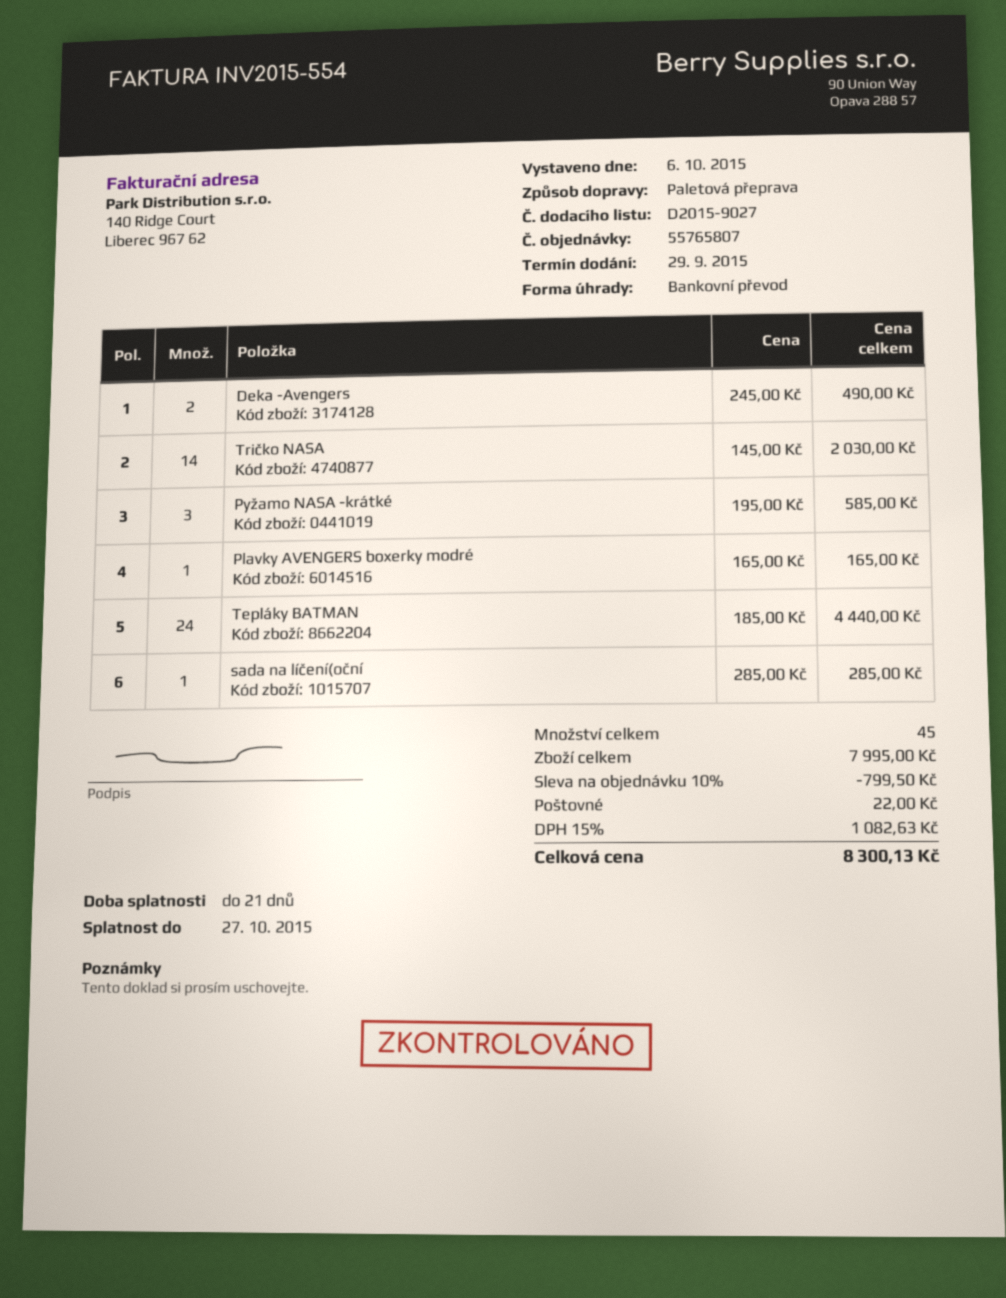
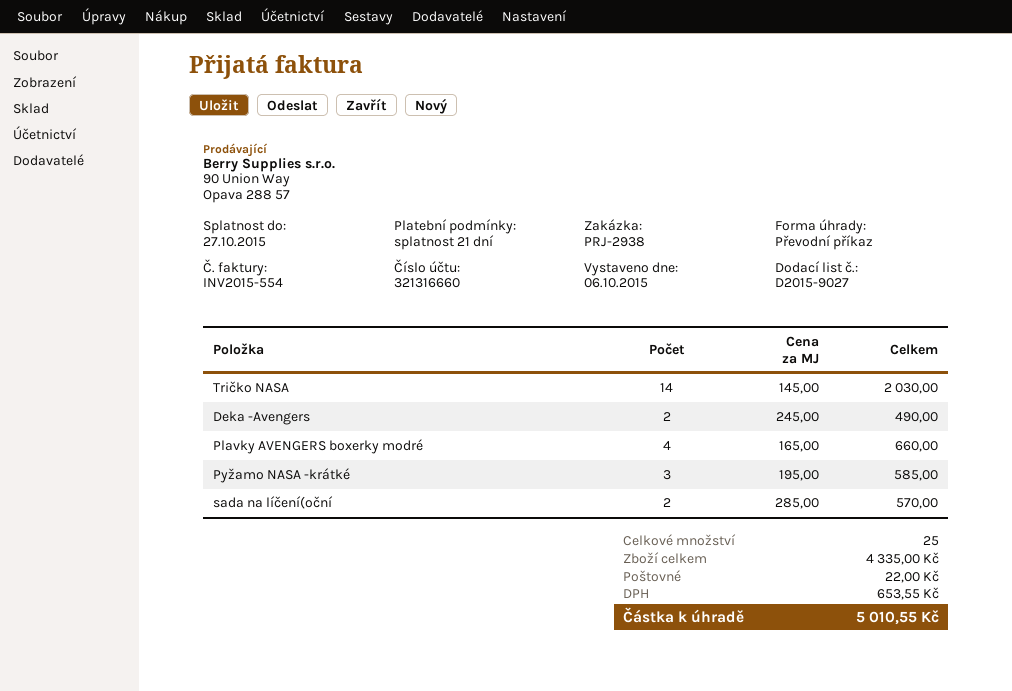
Plavky AVENGERS boxerky modré: 1 x 165.00 = 165.00 -> 4 x 165.00 = 660.00
Tepláky BATMAN: 24 x 185.00 = 4440.00 -> none
sada na líčení(oční: 1 x 285.00 = 285.00 -> 2 x 285.00 = 570.00
total quantity: 45 -> 25
subtotal: 7995.00 -> 4335.00
discount: 10% = 799.50 -> none
tax: 1082.63 -> 653.55
total: 8300.13 -> 5010.55

